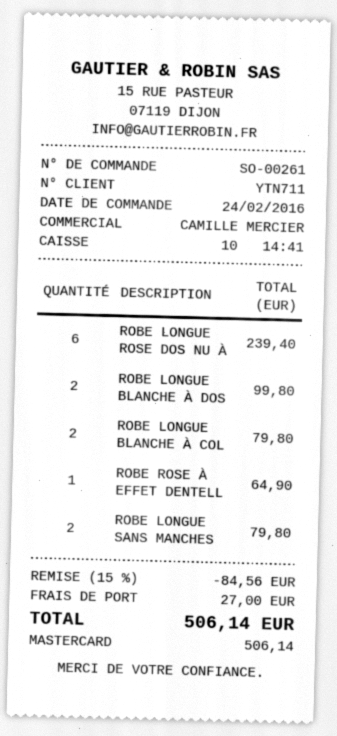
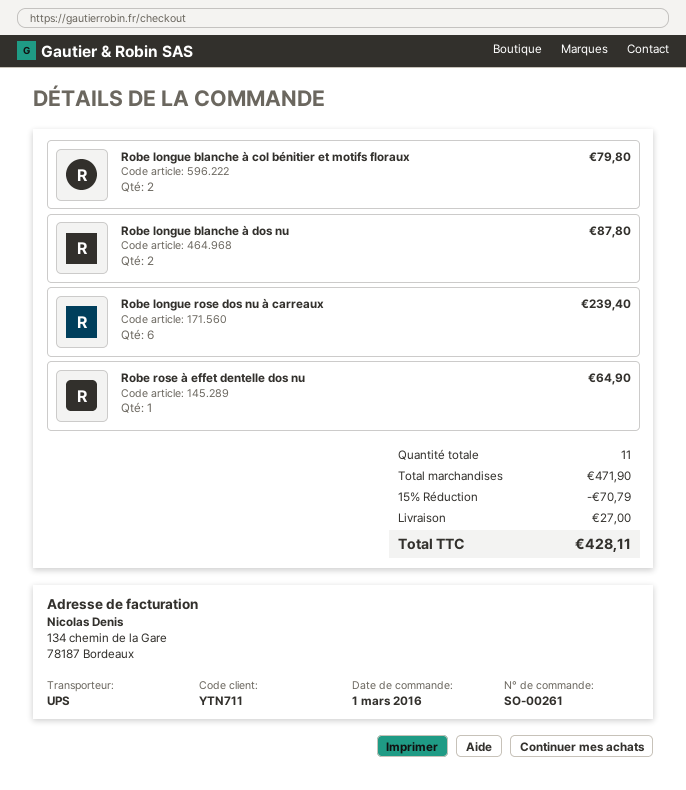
order date: 2016-02-24 -> 2016-03-01
ROBE LONGUE BLANCHE À DOS: 2 for 99.80 -> 2 for 87.80
ROBE LONGUE SANS MANCHES: 2 for 79.80 -> none
discount: 15% = 84.56 -> 15% = 70.79
total: 506.14 -> 428.11

